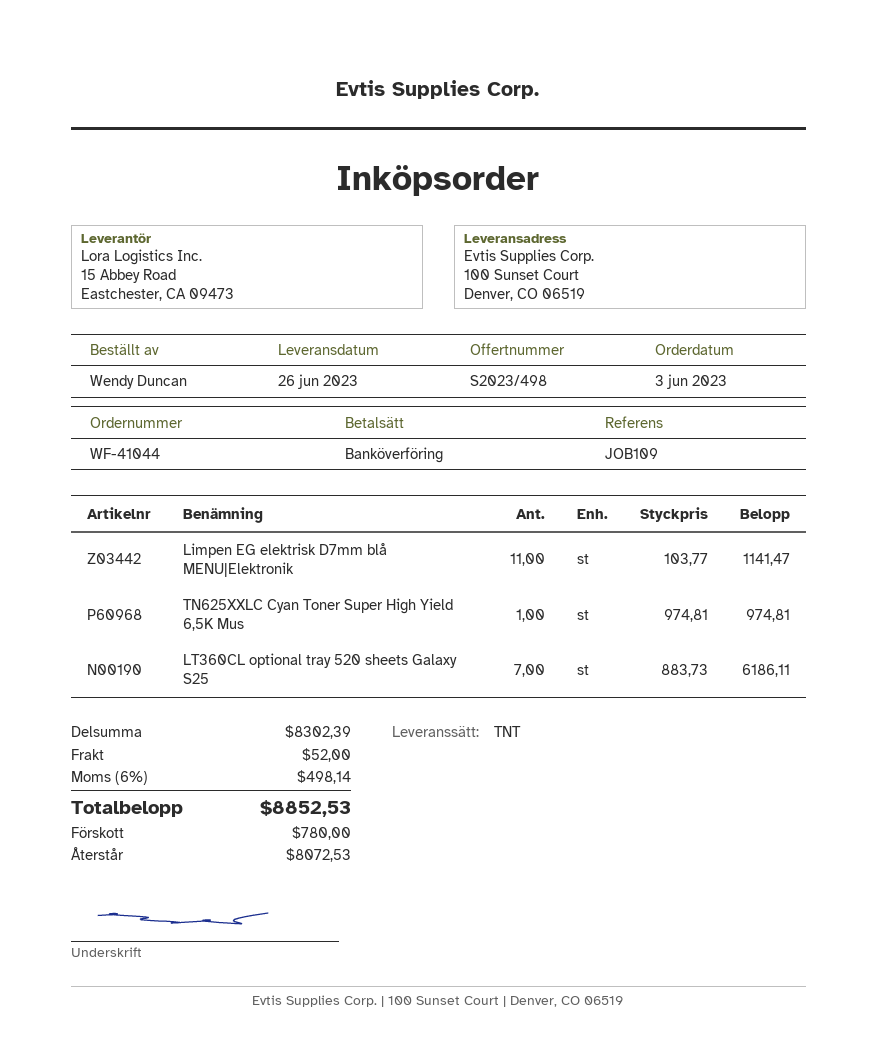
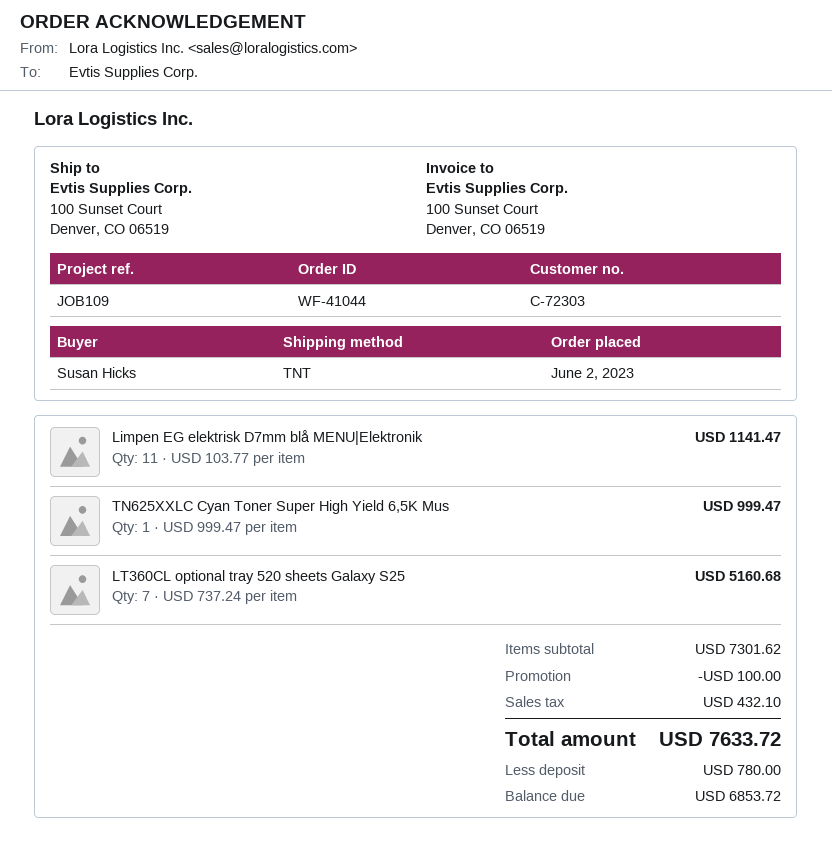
order date: 2023-06-03 -> 2023-06-02
ordered by: Wendy Duncan -> Susan Hicks
TN625XXLC Cyan Toner Super High Yield 6,5K Mus: 1 x 974.81 = 974.81 -> 1 x 999.47 = 999.47
LT360CL optional tray 520 sheets Galaxy S25: 7 x 883.73 = 6186.11 -> 7 x 737.24 = 5160.68
subtotal: 8302.39 -> 7301.62
discount: none -> 100.00
shipping: 52.00 -> none
tax: 498.14 -> 432.10
total: 8852.53 -> 7633.72
balance: 8072.53 -> 6853.72

